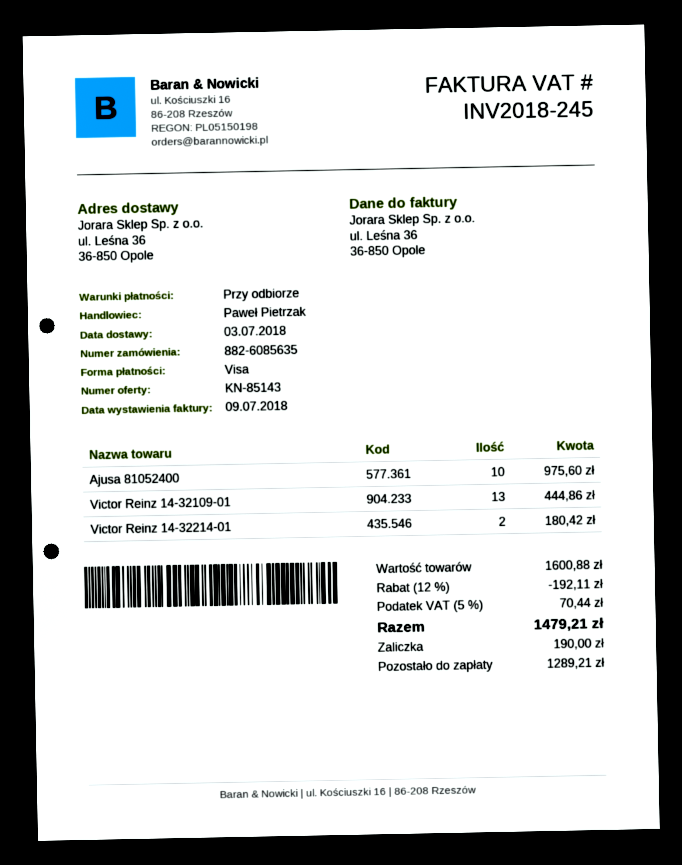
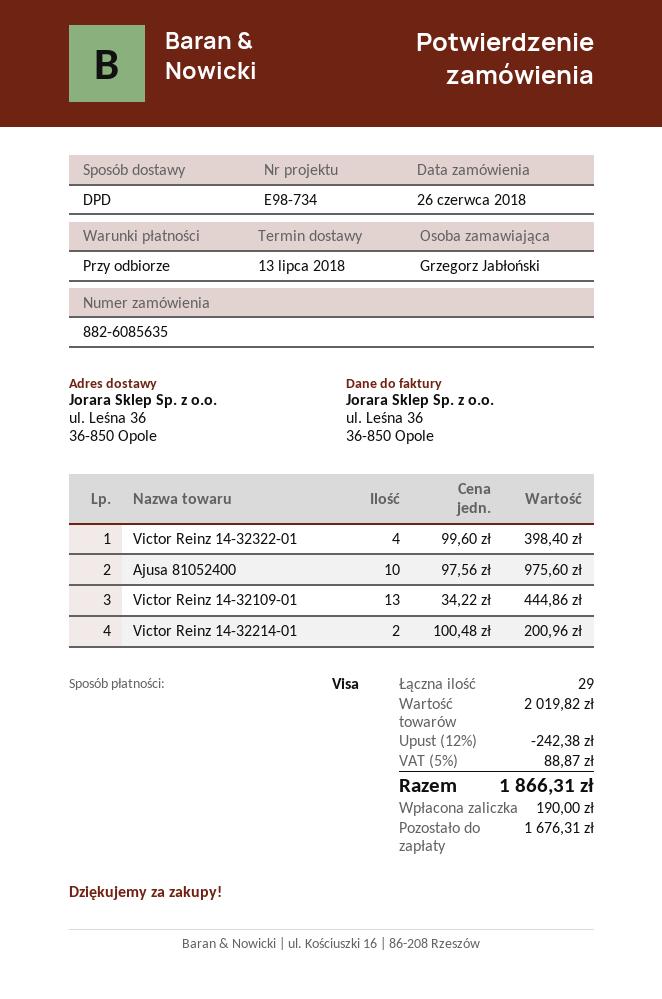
delivery date: 2018-07-03 -> 2018-07-13
Victor Reinz 14-32214-01: 2 for 180.42 -> 2 for 200.96
Victor Reinz 14-32322-01: none -> 4 for 398.40
subtotal: 1600.88 -> 2019.82
discount: 12% = 192.11 -> 12% = 242.38
tax: 5% = 70.44 -> 5% = 88.87
total: 1479.21 -> 1866.31
balance: 1289.21 -> 1676.31

